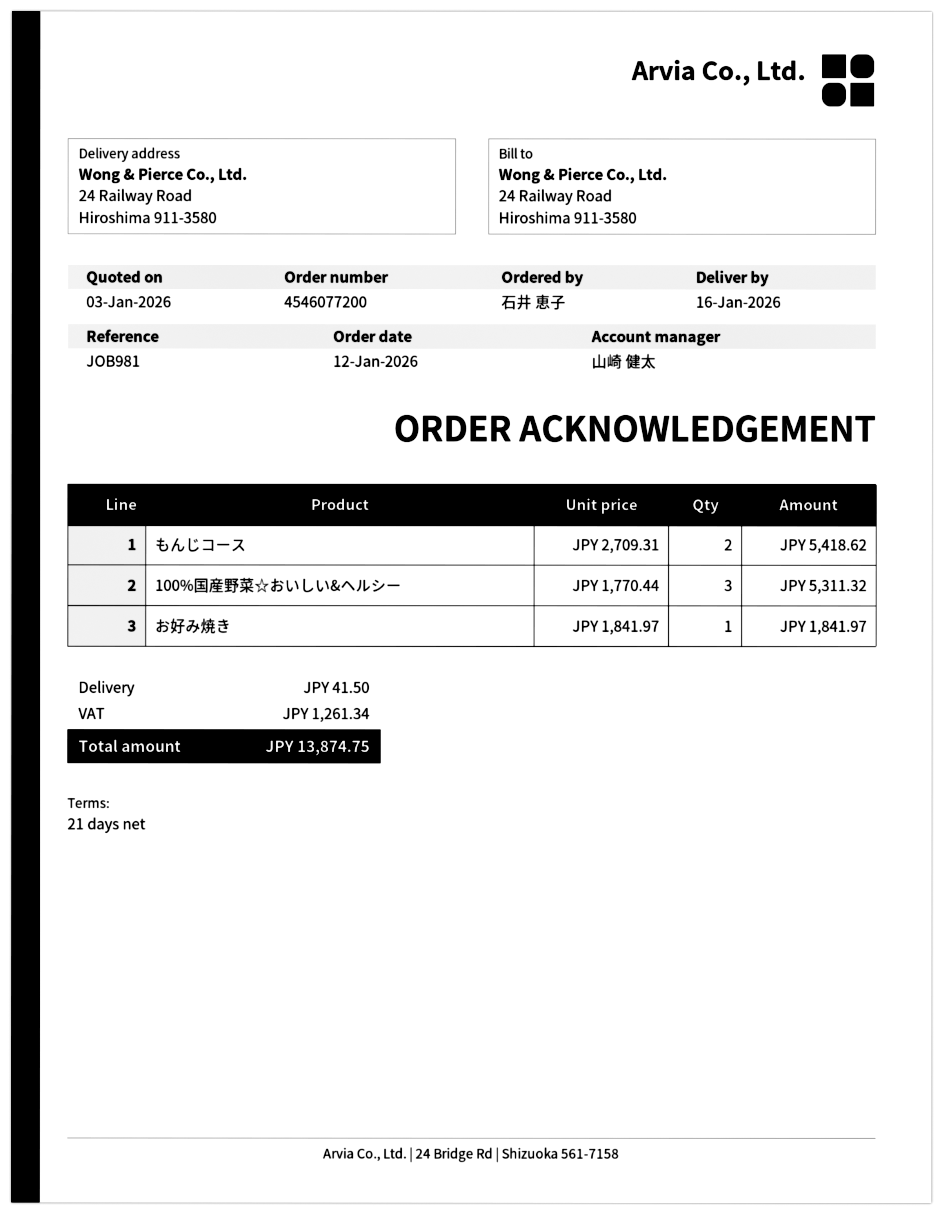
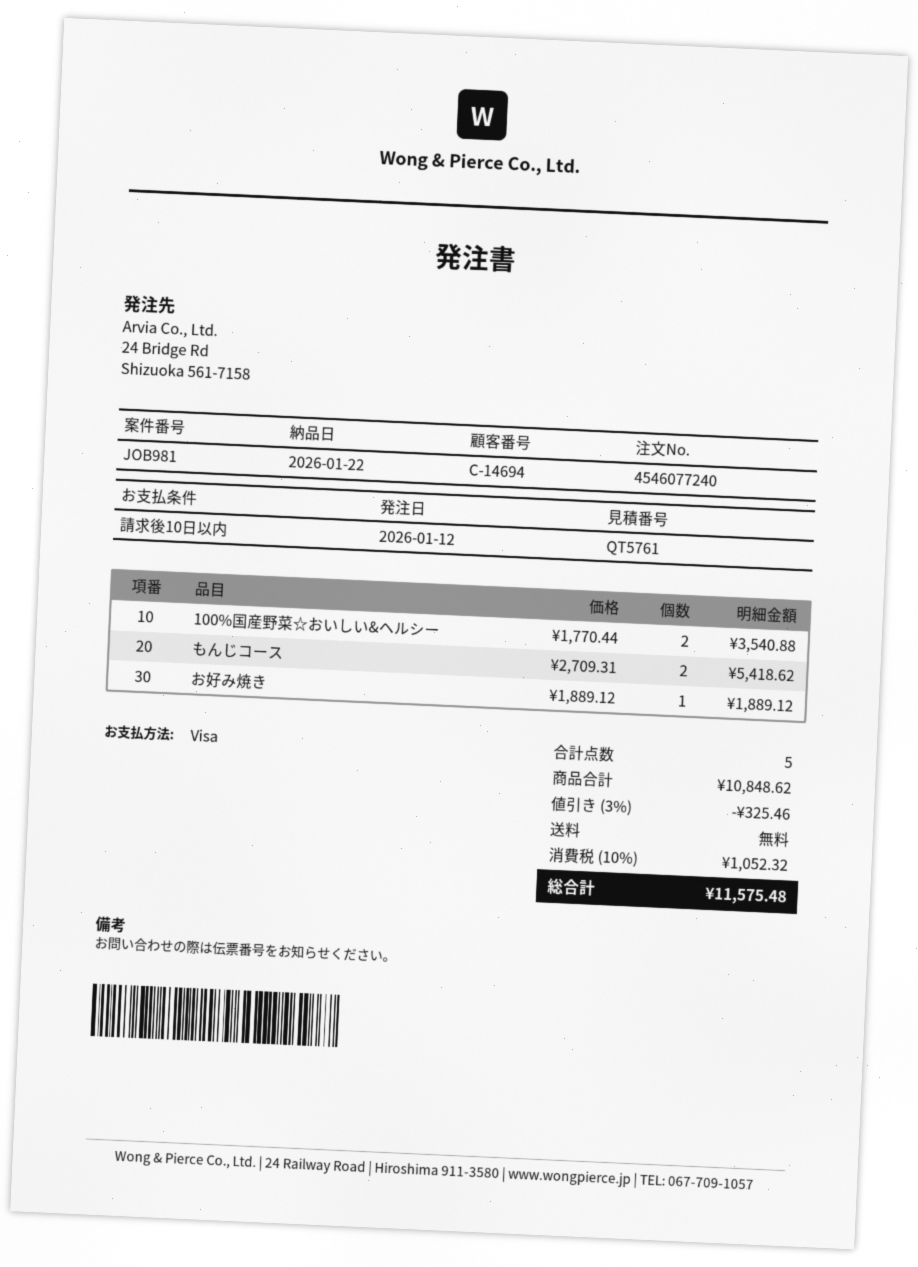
order number: 4546077200 -> 4546077240
delivery date: 2026-01-16 -> 2026-01-22
payment terms: 21 days -> 10 days
100%国産野菜☆おいしい&ヘルシー: 3 x 1770.44 = 5311.32 -> 2 x 1770.44 = 3540.88
お好み焼き: 1 x 1841.97 = 1841.97 -> 1 x 1889.12 = 1889.12
discount: none -> 3% = 325.46
shipping: 41.50 -> 0.00
tax: 1261.34 -> 1052.32
total: 13874.75 -> 11575.48

